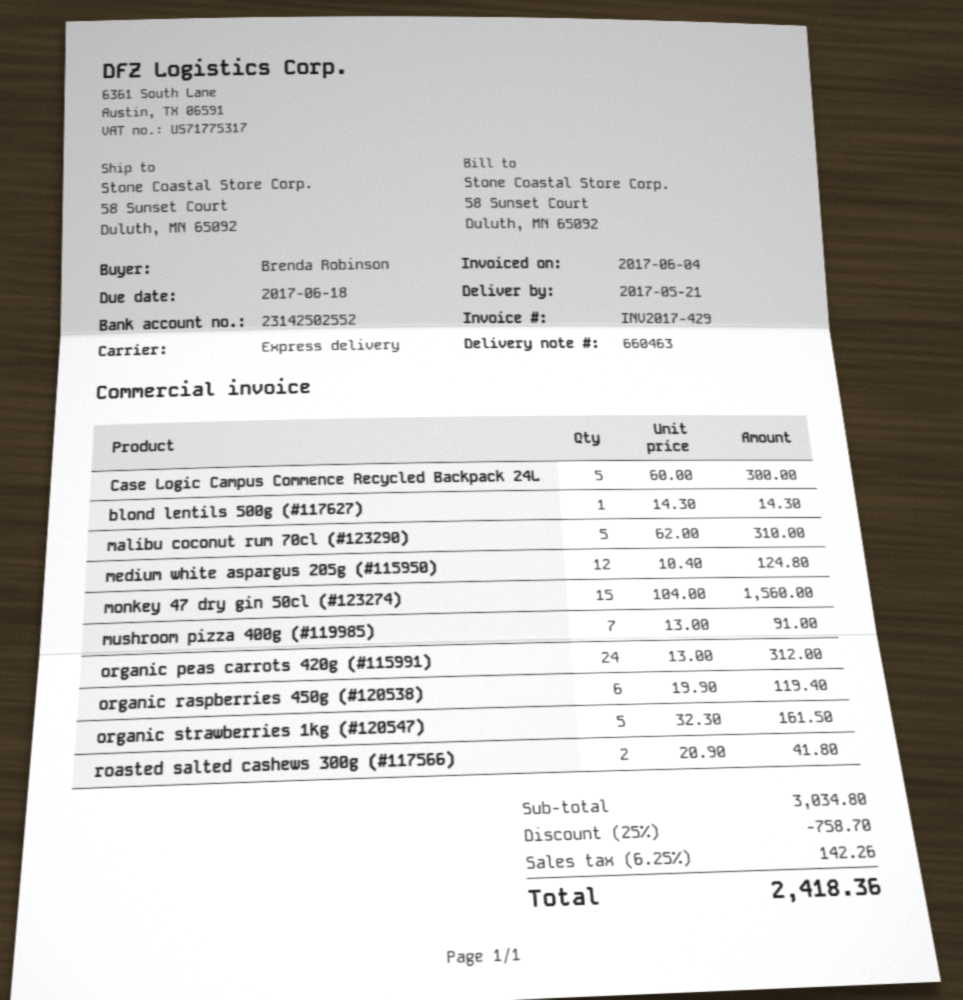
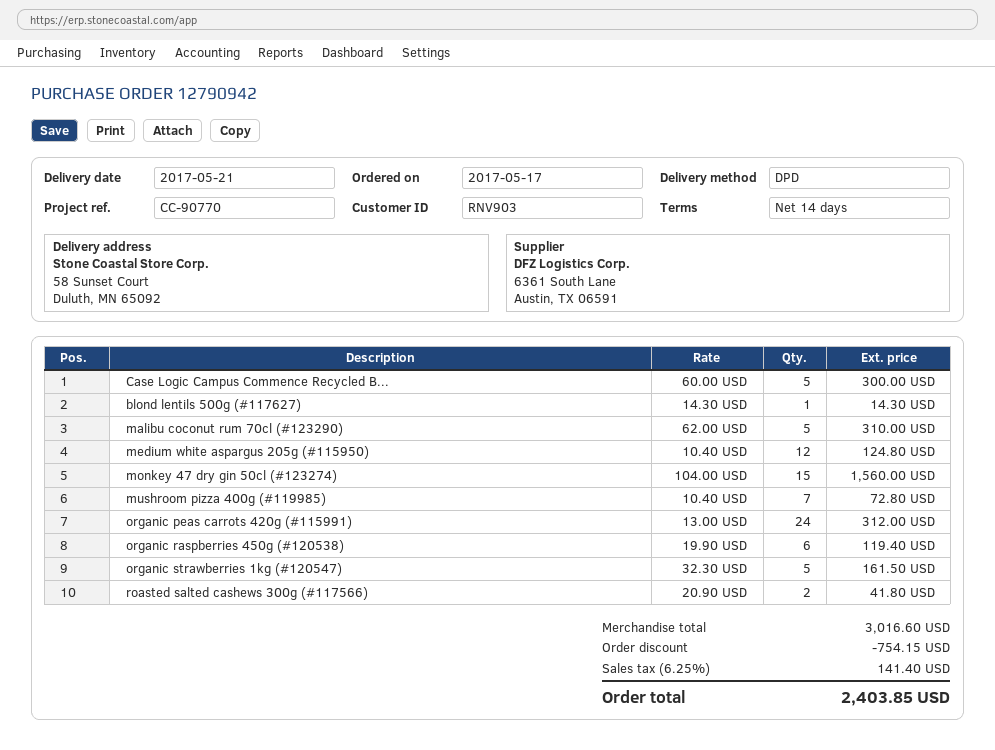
shipping method: express -> DPD
mushroom pizza 400g (#119985): 7 x 13.00 = 91.00 -> 7 x 10.40 = 72.80
subtotal: 3034.80 -> 3016.60
discount: 758.70 -> 754.15
tax: 6.25% = 142.26 -> 6.25% = 141.40
total: 2418.36 -> 2403.85

